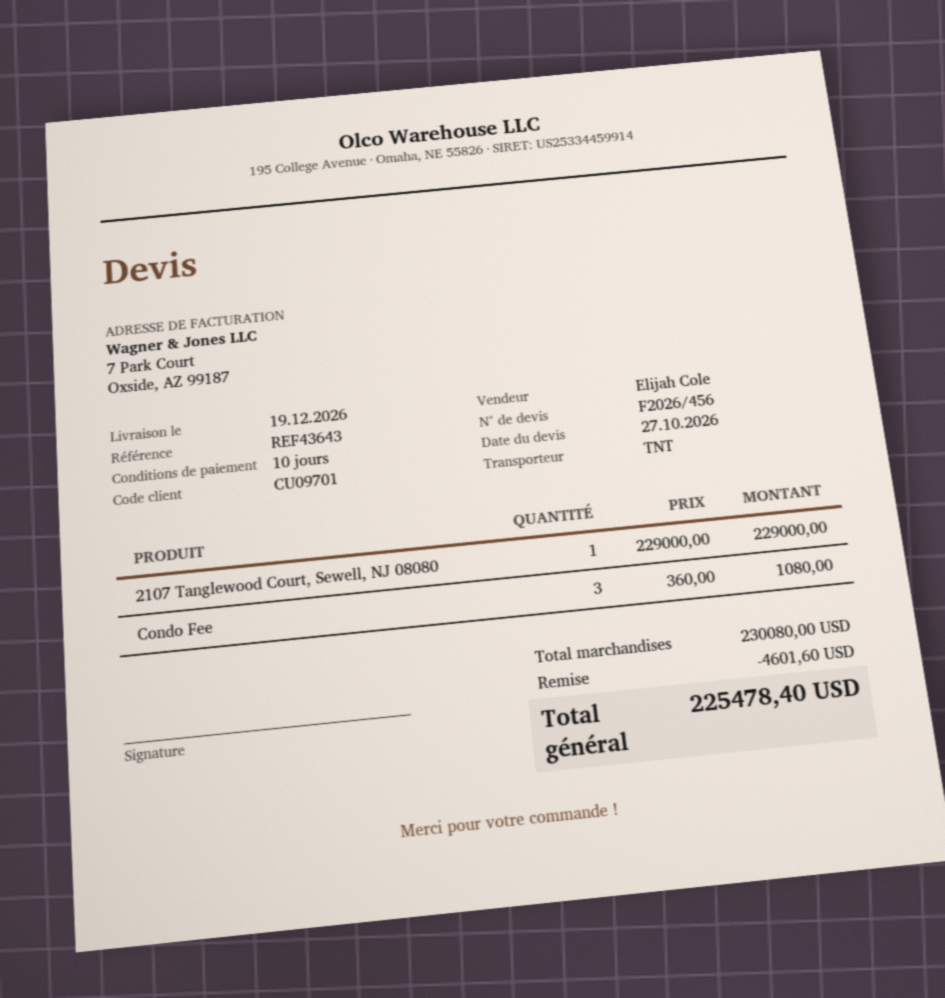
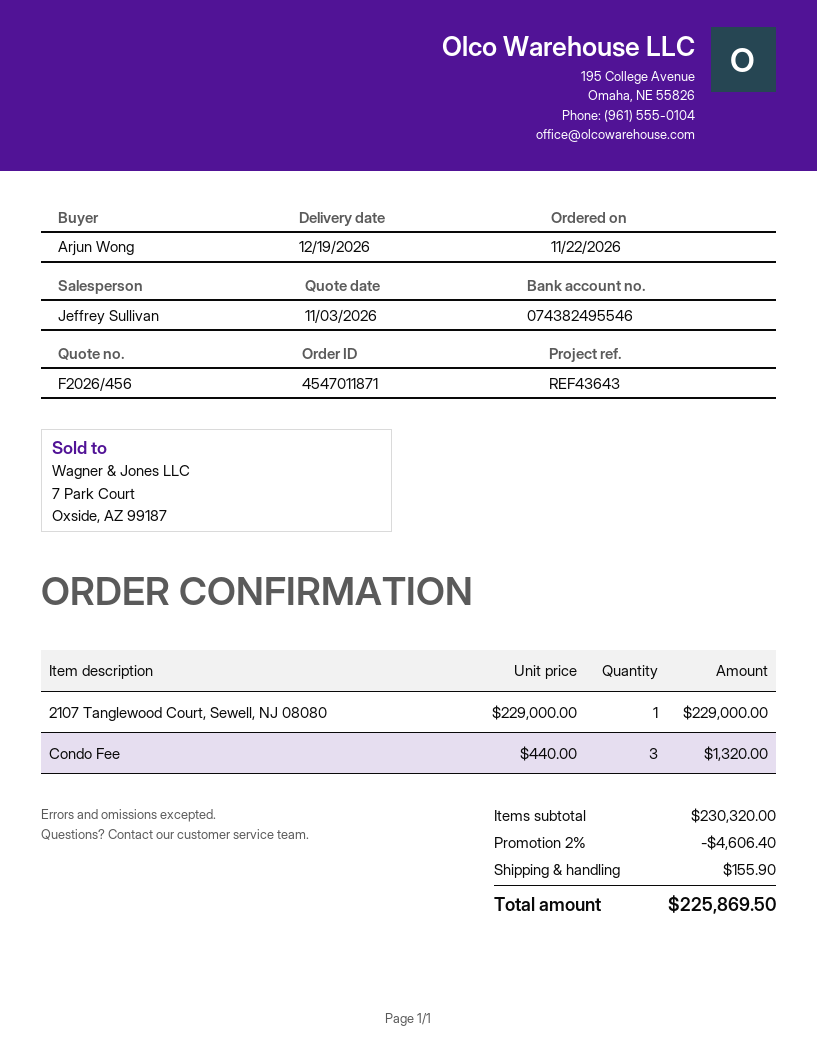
quote date: 2026-10-27 -> 2026-11-03
sales rep: Elijah Cole -> Jeffrey Sullivan
Condo Fee: 3 x 360.00 = 1080.00 -> 3 x 440.00 = 1320.00
subtotal: 230080.00 -> 230320.00
discount: 4601.60 -> 4606.40
shipping: none -> 155.90
total: 225478.40 -> 225869.50

